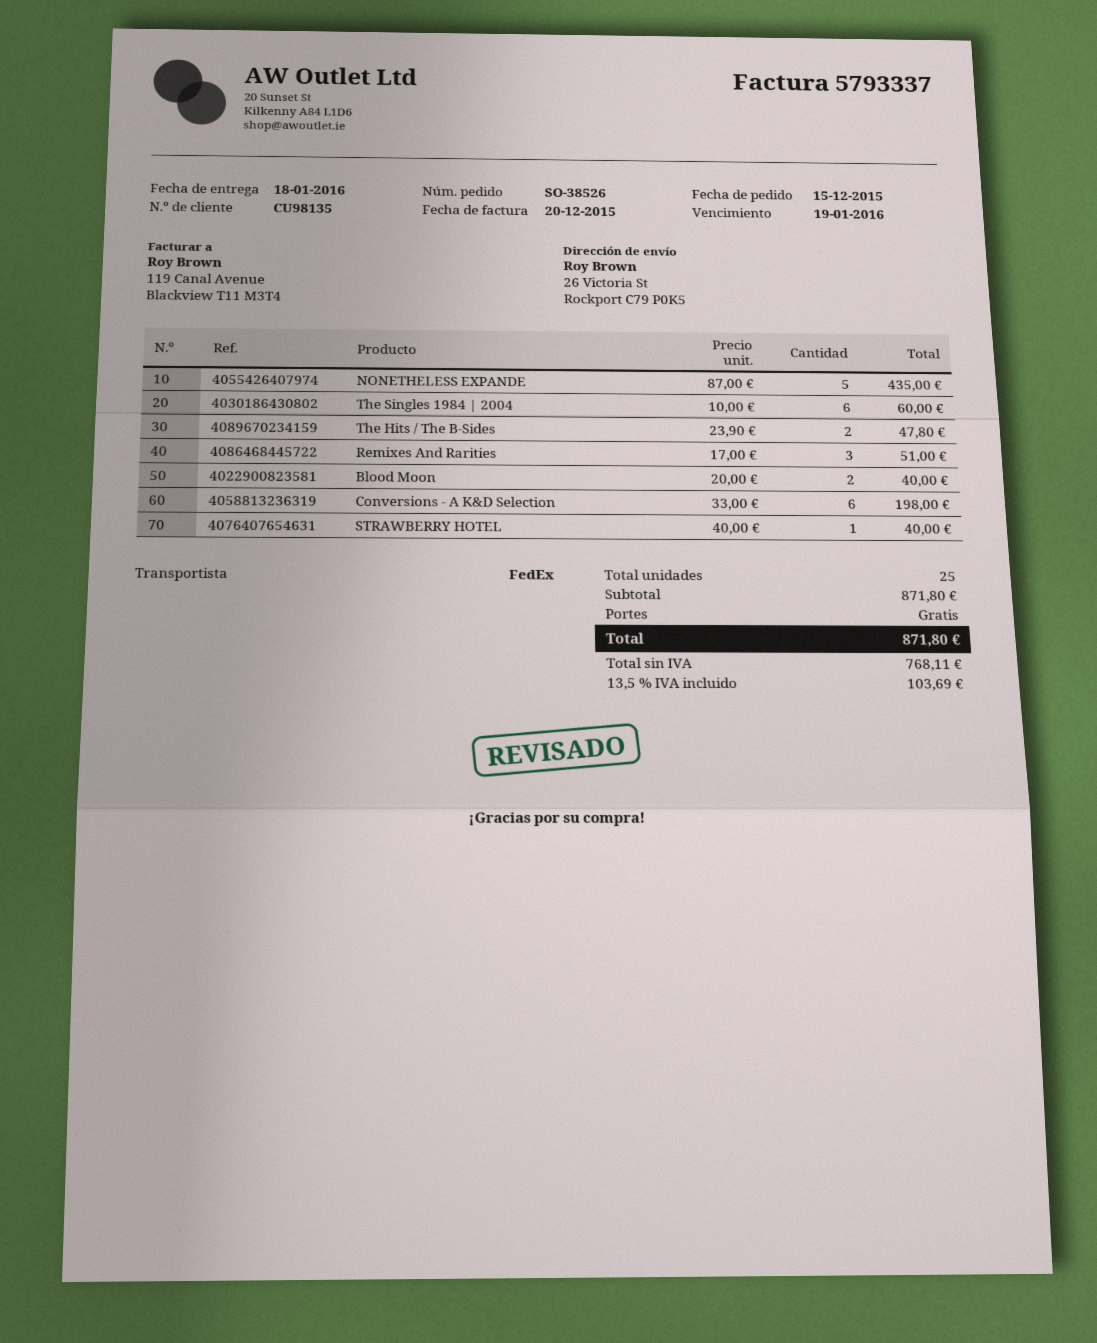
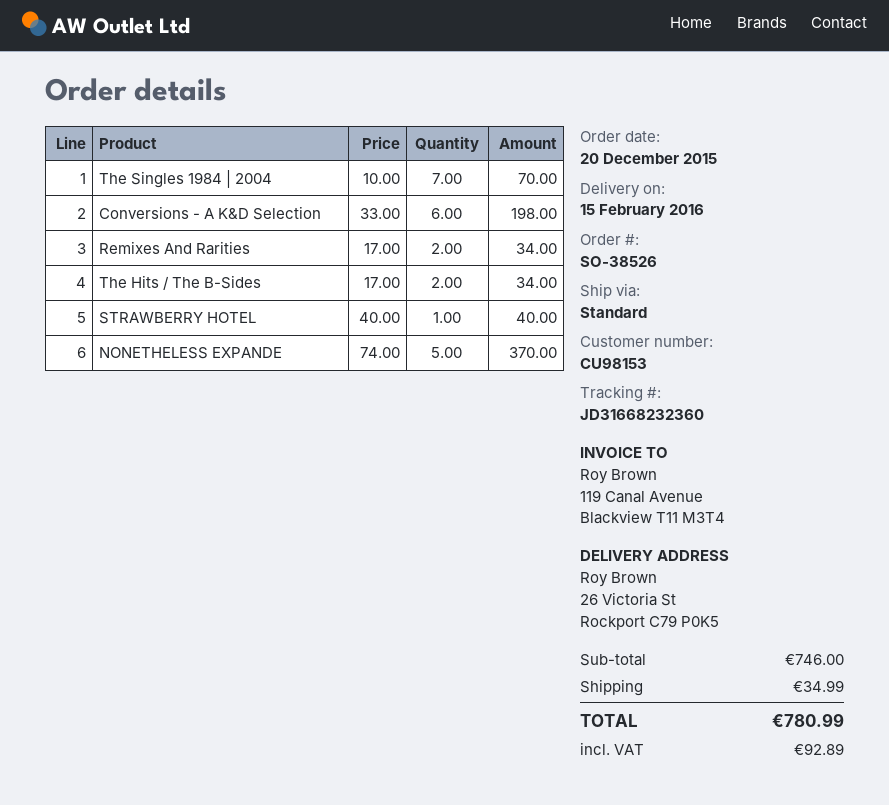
order date: 2015-12-15 -> 2015-12-20
delivery date: 2016-01-18 -> 2016-02-15
customer number: CU98135 -> CU98153
shipping method: FedEx -> standard
NONETHELESS EXPANDE: 5 x 87.00 = 435.00 -> 5 x 74.00 = 370.00
The Singles 1984 | 2004: 6 x 10.00 = 60.00 -> 7 x 10.00 = 70.00
The Hits / The B-Sides: 2 x 23.90 = 47.80 -> 2 x 17.00 = 34.00
Remixes And Rarities: 3 x 17.00 = 51.00 -> 2 x 17.00 = 34.00
Blood Moon: 2 x 20.00 = 40.00 -> none
subtotal: 871.80 -> 746.00
shipping: 0.00 -> 34.99
tax: 103.69 -> 92.89
total: 871.80 -> 780.99

